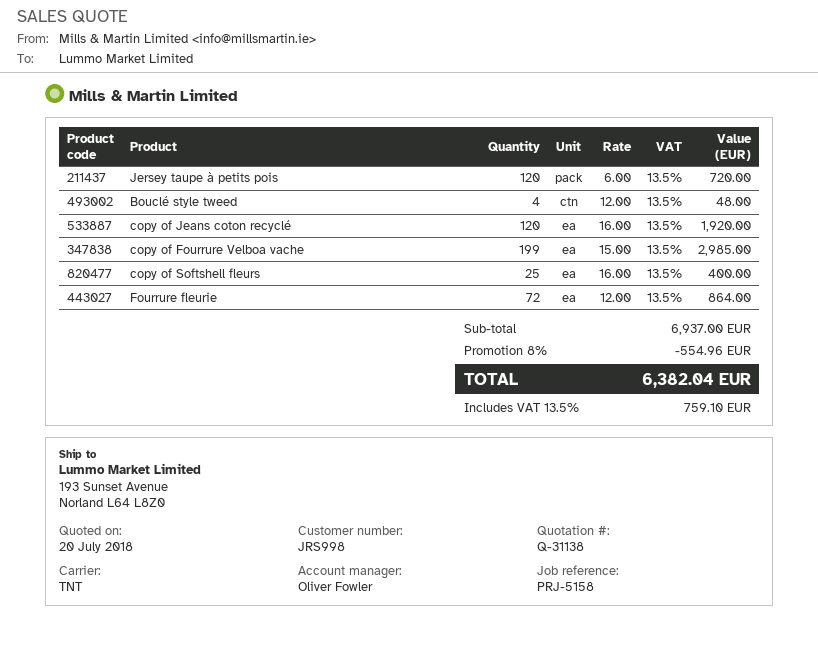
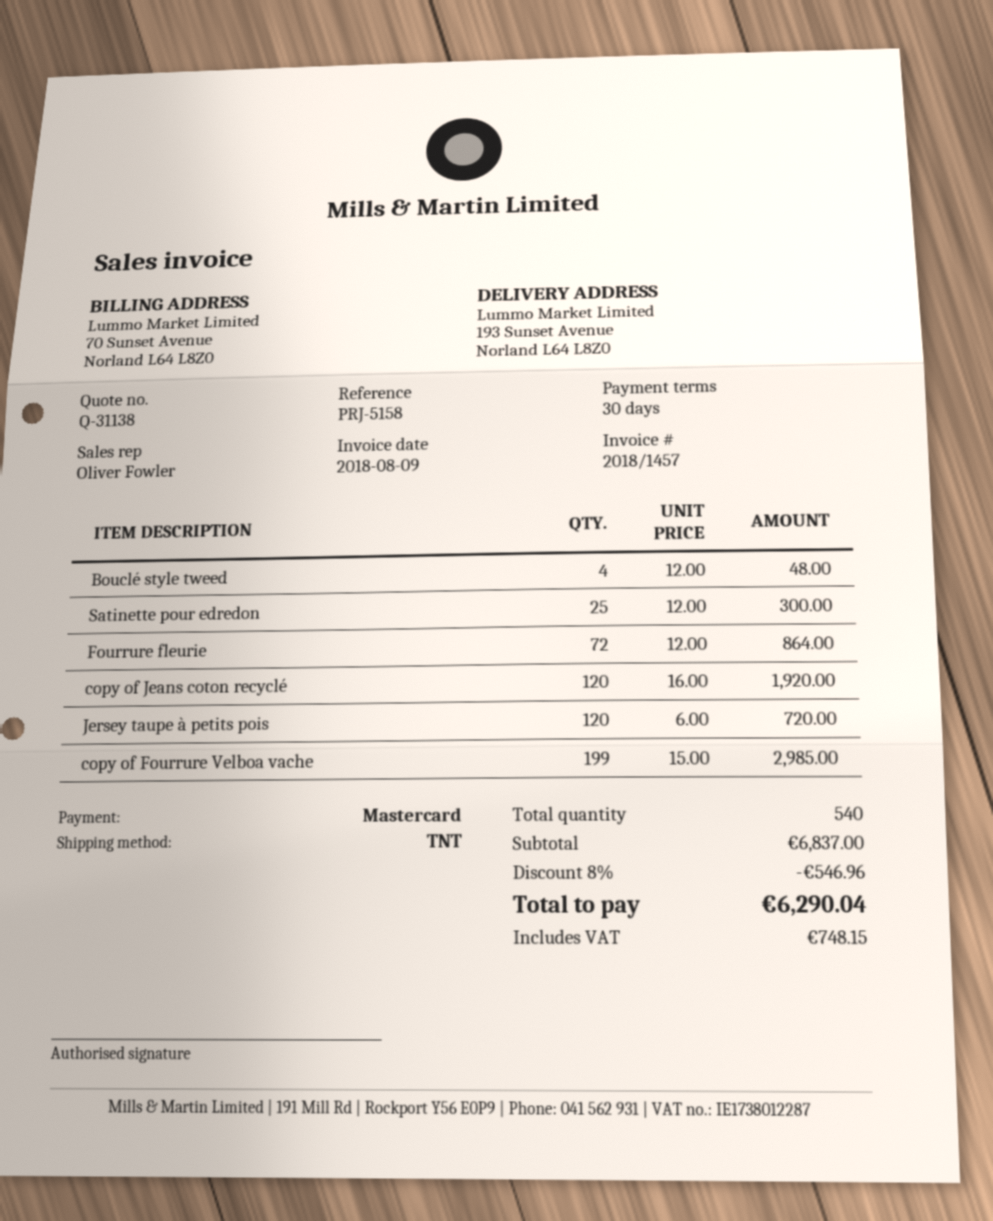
copy of Softshell fleurs: 25 x 16.00 = 400.00 -> none
Satinette pour edredon: none -> 25 x 12.00 = 300.00
subtotal: 6937.00 -> 6837.00
discount: 8% = 554.96 -> 8% = 546.96
tax: 759.10 -> 748.15
total: 6382.04 -> 6290.04

